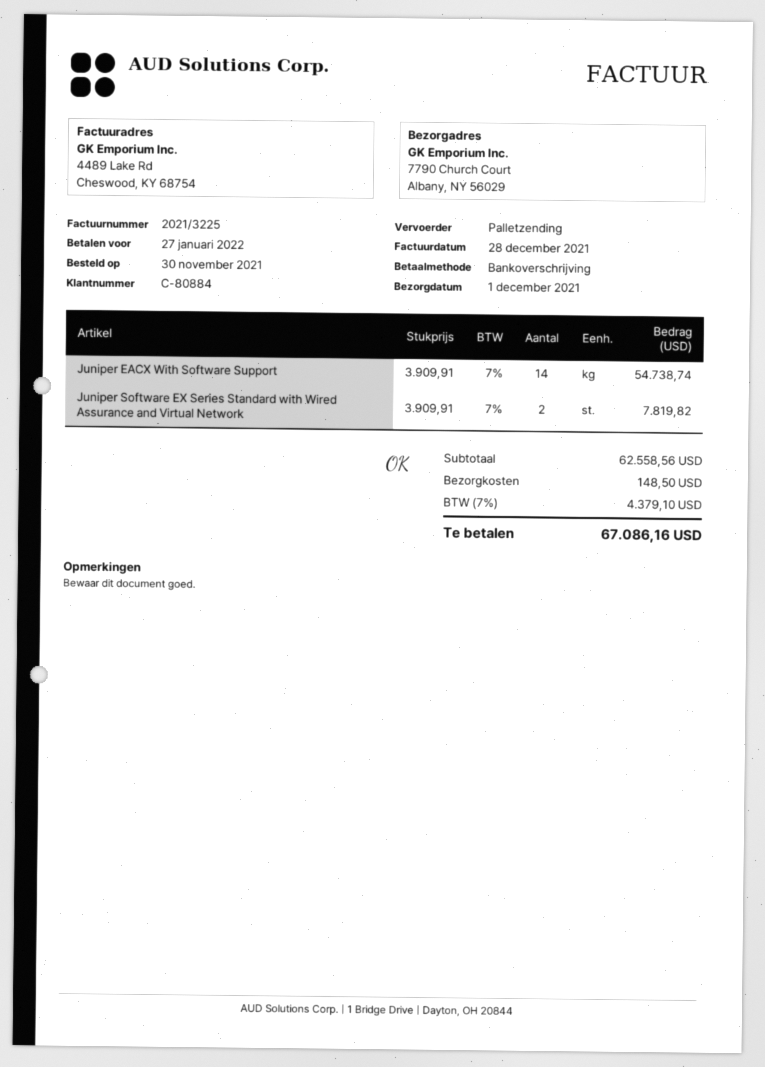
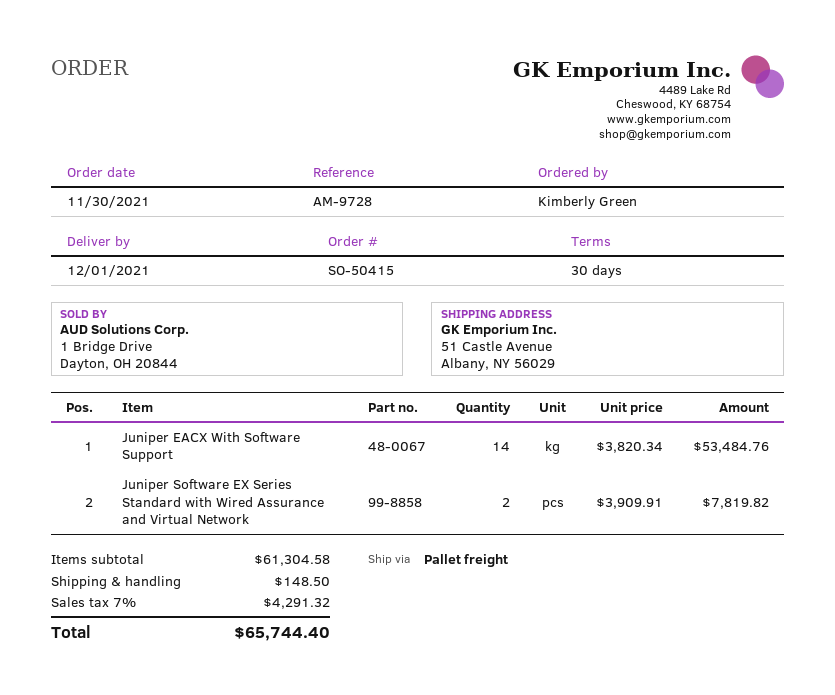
ship to: 7790 Church Court, Albany, NY 56029 -> 51 Castle Avenue, Albany, NY 56029
Juniper EACX With Software Support: 14 x 3909.91 = 54738.74 -> 14 x 3820.34 = 53484.76
subtotal: 62558.56 -> 61304.58
tax: 7% = 4379.10 -> 7% = 4291.32
total: 67086.16 -> 65744.40

